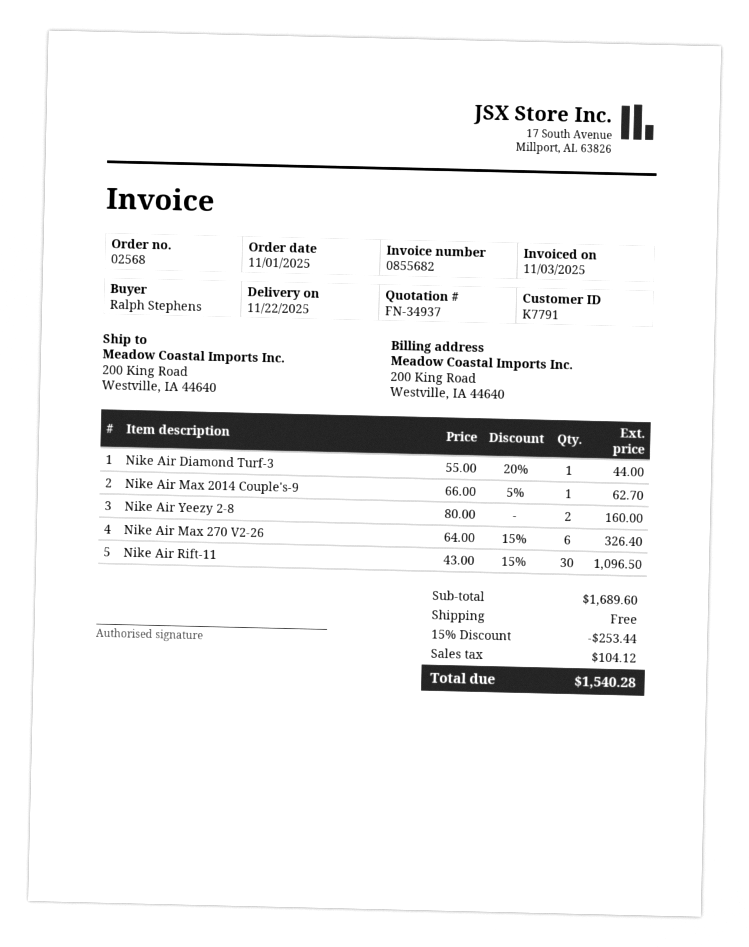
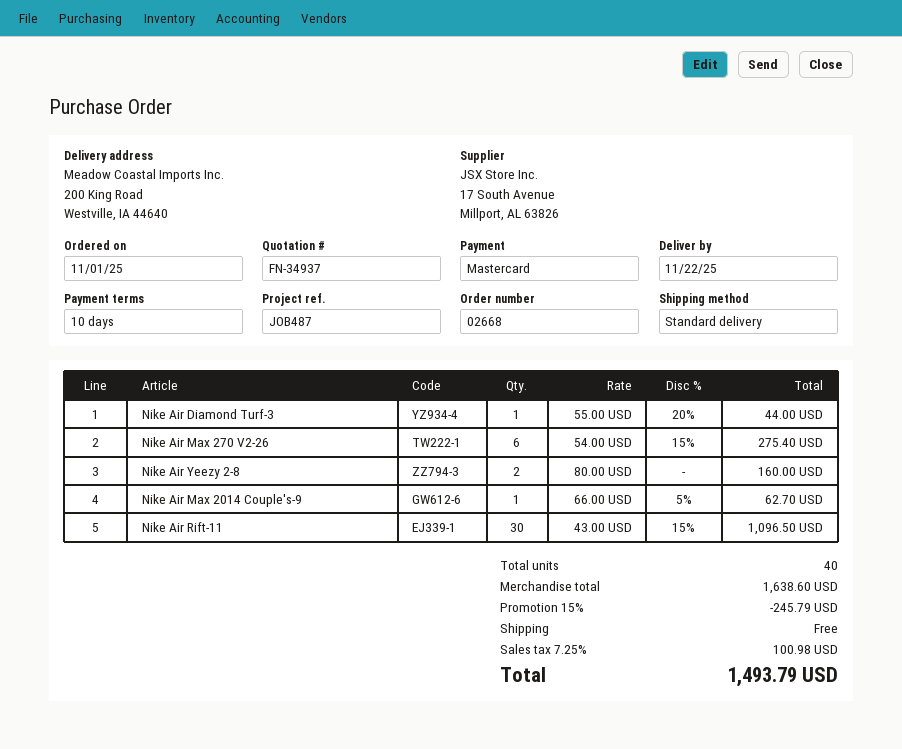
order number: 02568 -> 02668
Nike Air Max 270 V2-26: 6 x 64.00 - 15% = 326.40 -> 6 x 54.00 - 15% = 275.40
subtotal: 1689.60 -> 1638.60
discount: 15% = 253.44 -> 15% = 245.79
tax: 104.12 -> 100.98
total: 1540.28 -> 1493.79

